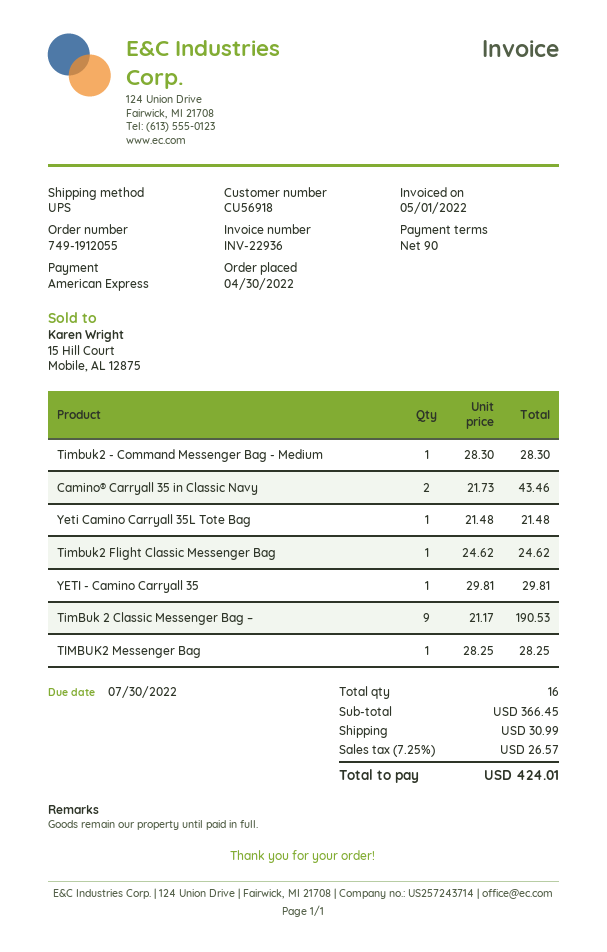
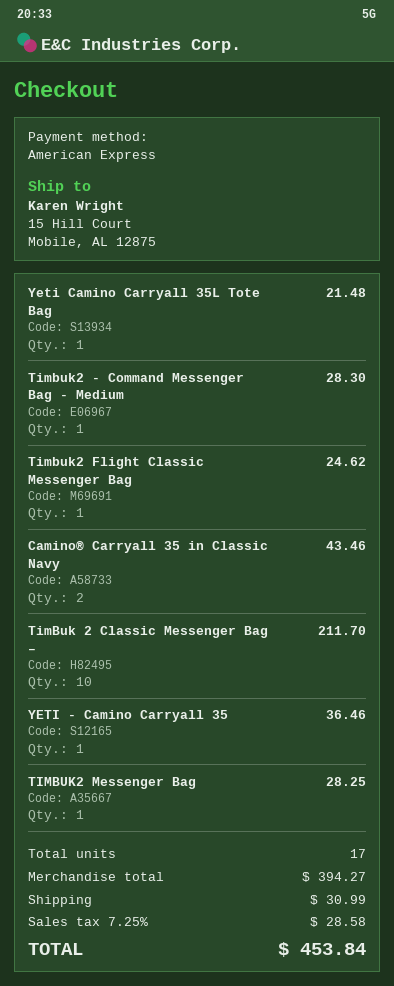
YETI - Camino Carryall 35: 1 for 29.81 -> 1 for 36.46
TimBuk 2 Classic Messenger Bag –: 9 for 190.53 -> 10 for 211.70
total quantity: 16 -> 17
subtotal: 366.45 -> 394.27
tax: 7.25% = 26.57 -> 7.25% = 28.58
total: 424.01 -> 453.84

